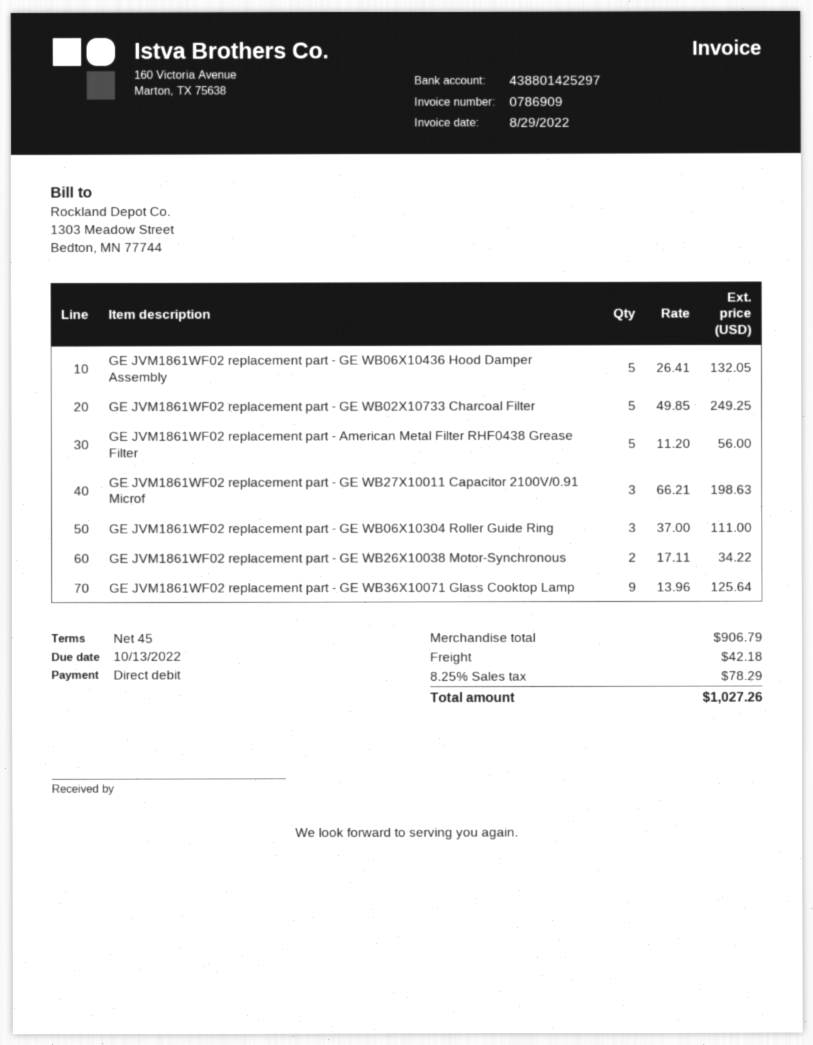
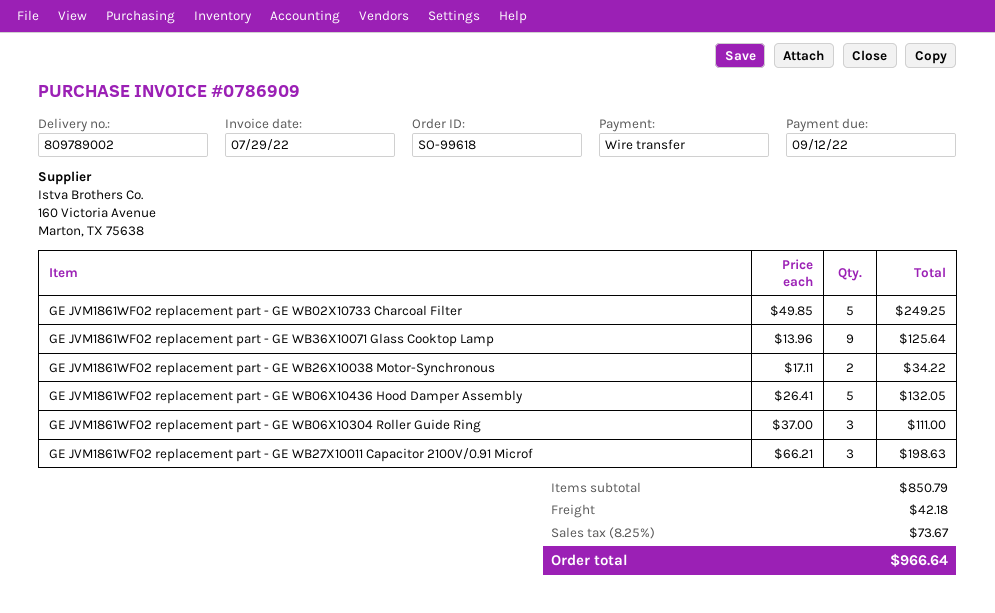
invoice date: 2022-08-29 -> 2022-07-29
due date: 2022-10-13 -> 2022-09-12
payment method: direct debit -> bank transfer
GE JVM1861WF02 replacement part - American Metal Filter RHF0438 Grease Filter: 5 x 11.20 = 56.00 -> none
subtotal: 906.79 -> 850.79
tax: 8.25% = 78.29 -> 8.25% = 73.67
total: 1027.26 -> 966.64

